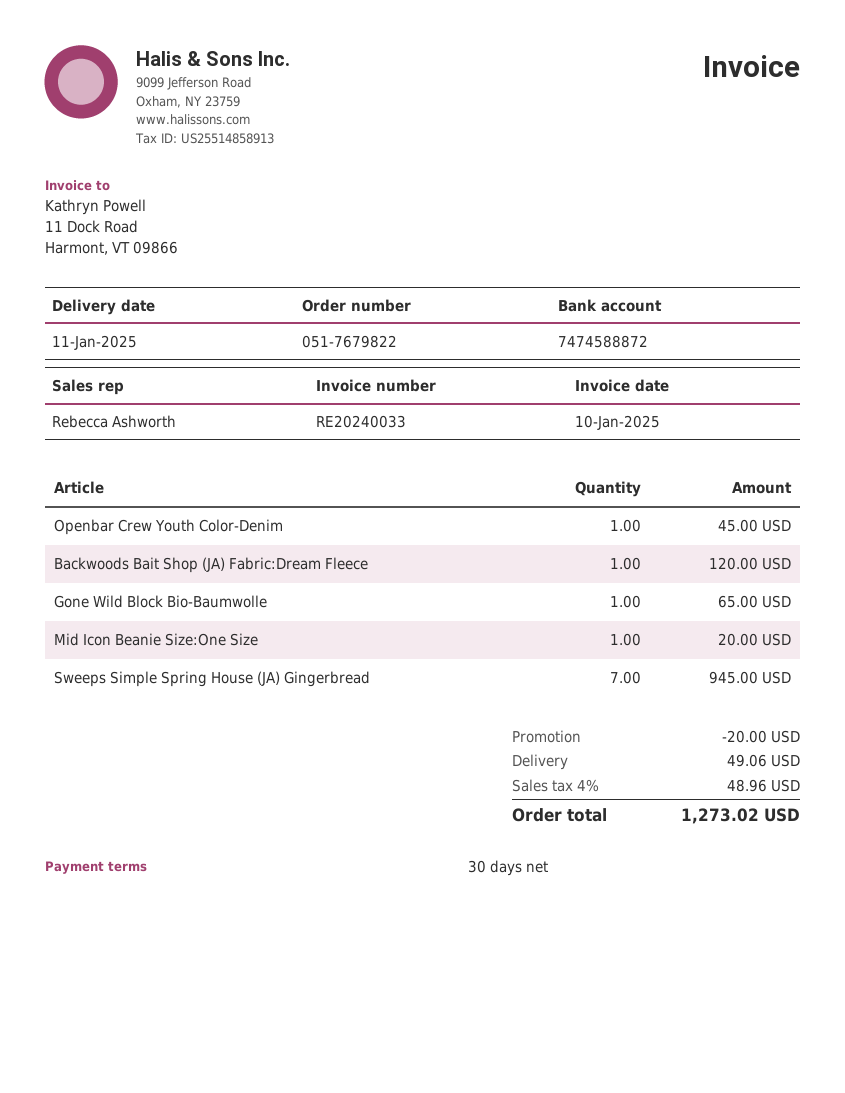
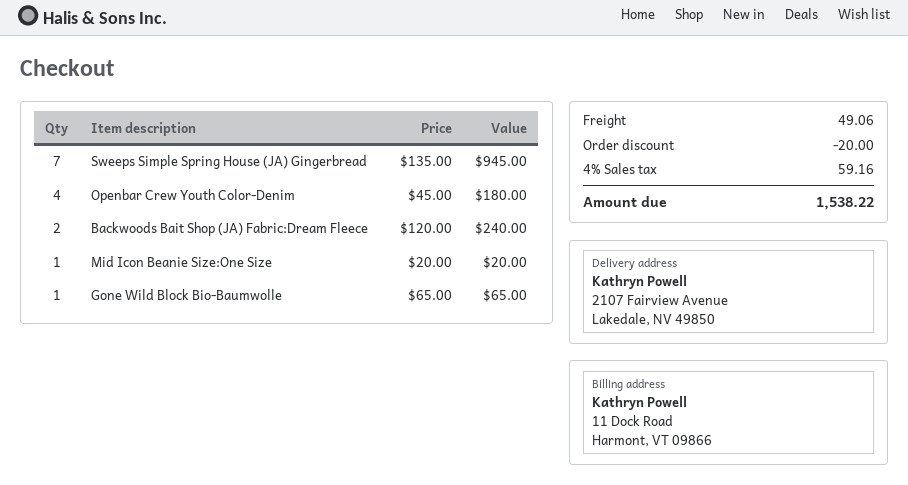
Openbar Crew Youth Color-Denim: 1 for 45.00 -> 4 for 180.00
Backwoods Bait Shop (JA) Fabric:Dream Fleece: 1 for 120.00 -> 2 for 240.00
tax: 4% = 48.96 -> 4% = 59.16
total: 1273.02 -> 1538.22

